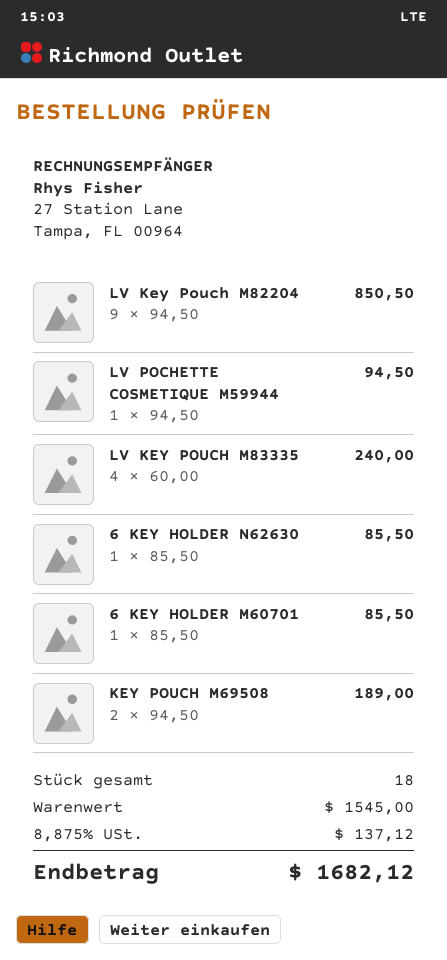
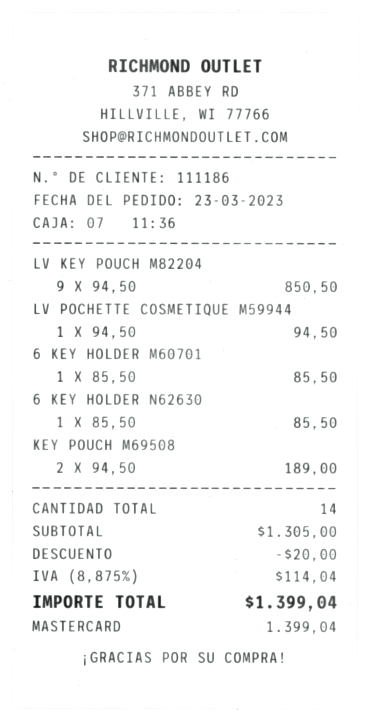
LV KEY POUCH M83335: 4 x 60.00 = 240.00 -> none
total quantity: 18 -> 14
subtotal: 1545.00 -> 1305.00
discount: none -> 20.00
tax: 8.875% = 137.12 -> 8.875% = 114.04
total: 1682.12 -> 1399.04

